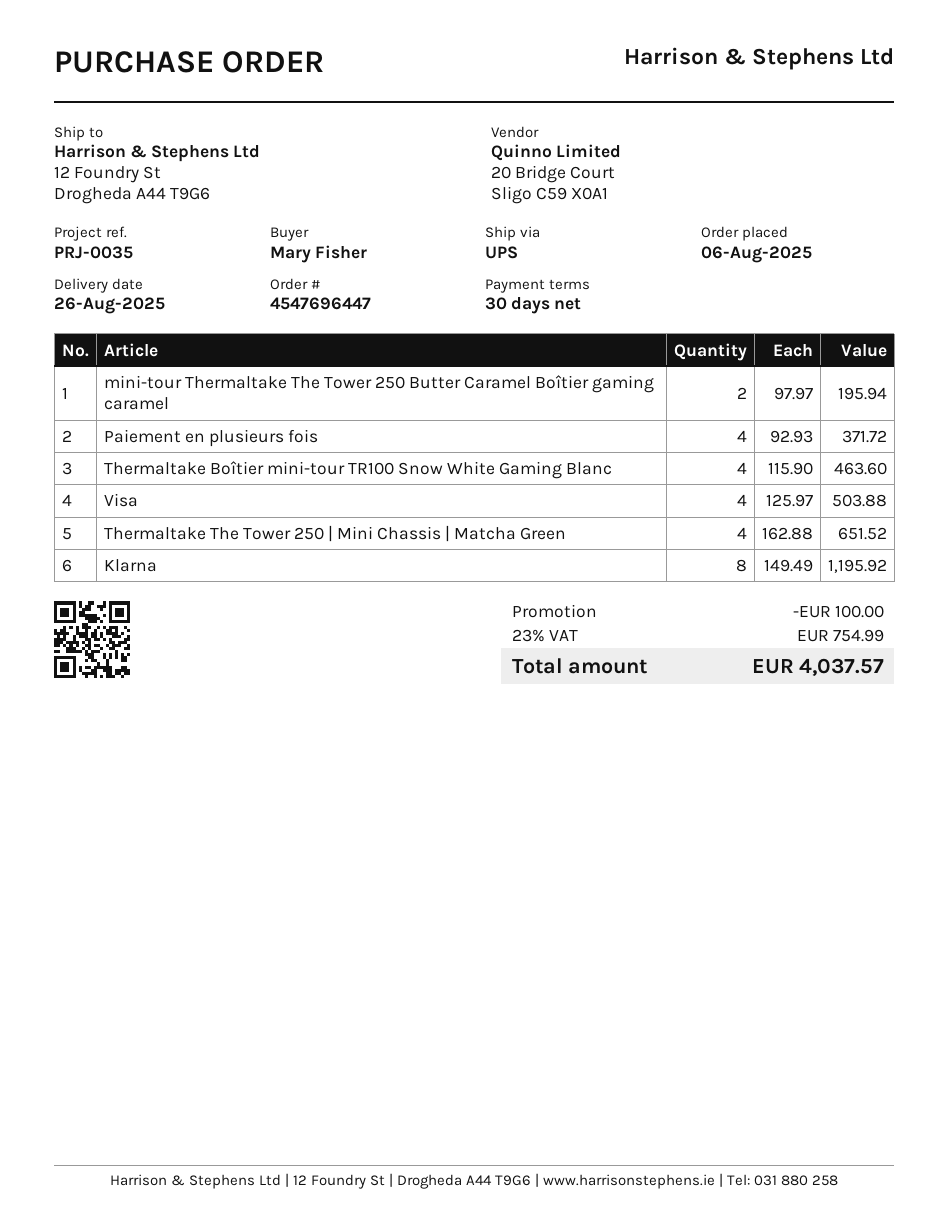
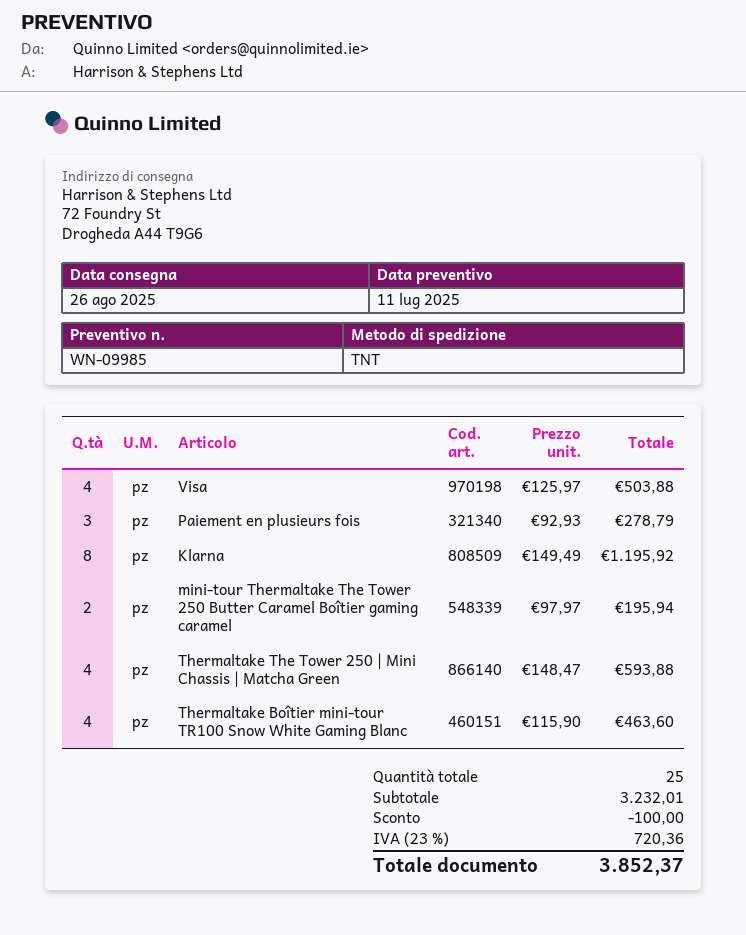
shipping method: UPS -> TNT
ship to: 12 Foundry St, Drogheda A44 T9G6 -> 72 Foundry St, Drogheda A44 T9G6
Paiement en plusieurs fois: 4 x 92.93 = 371.72 -> 3 x 92.93 = 278.79
Thermaltake The Tower 250 | Mini Chassis | Matcha Green: 4 x 162.88 = 651.52 -> 4 x 148.47 = 593.88
tax: 23% = 754.99 -> 23% = 720.36
total: 4037.57 -> 3852.37

